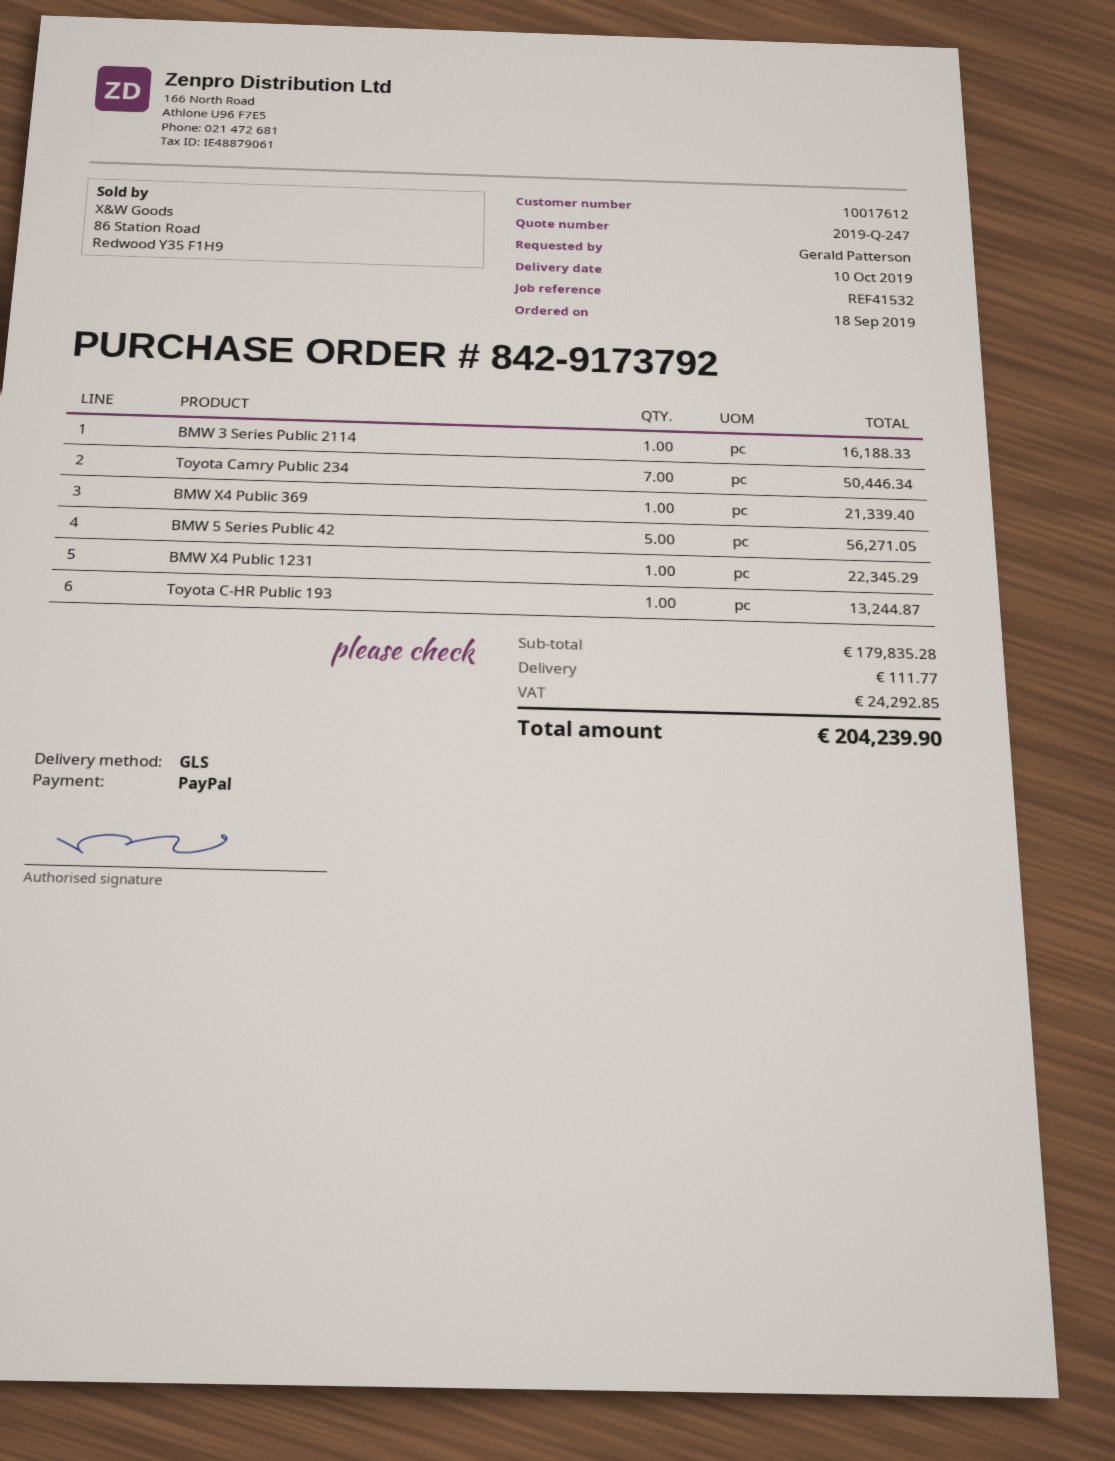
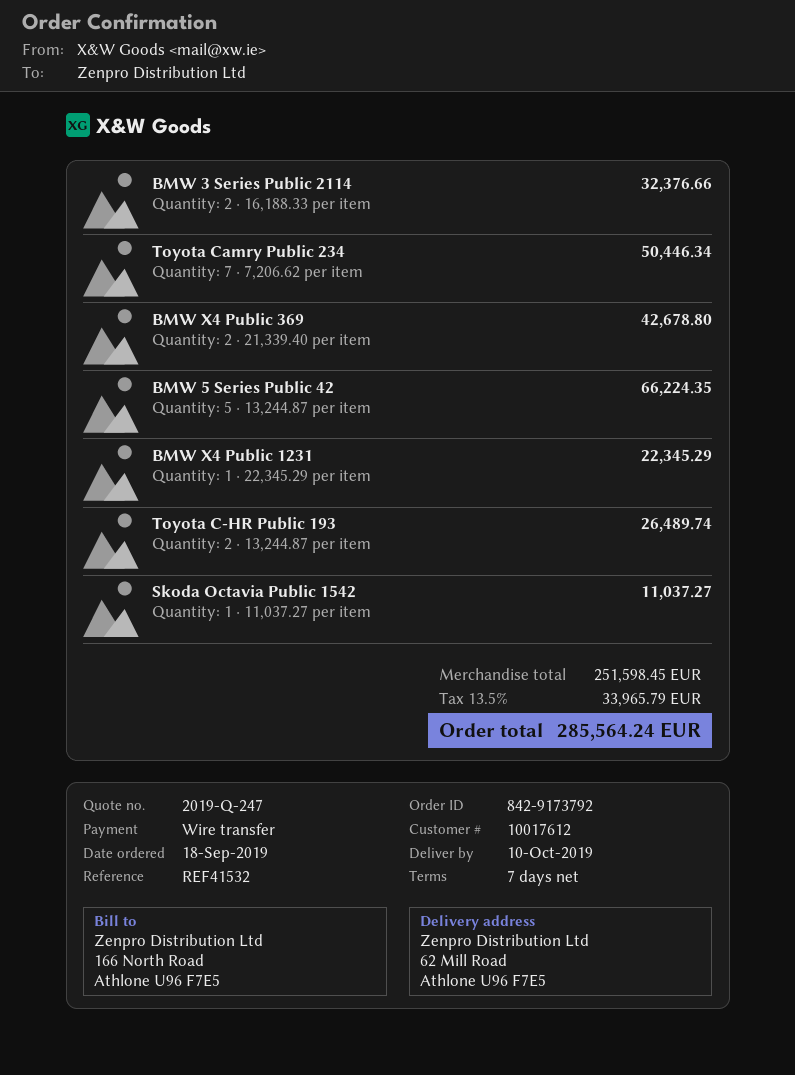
payment method: PayPal -> bank transfer
BMW 3 Series Public 2114: 1 for 16188.33 -> 2 for 32376.66
BMW X4 Public 369: 1 for 21339.40 -> 2 for 42678.80
BMW 5 Series Public 42: 5 for 56271.05 -> 5 for 66224.35
Toyota C-HR Public 193: 1 for 13244.87 -> 2 for 26489.74
Skoda Octavia Public 1542: none -> 1 for 11037.27
subtotal: 179835.28 -> 251598.45
shipping: 111.77 -> none
tax: 24292.85 -> 33965.79
total: 204239.90 -> 285564.24

